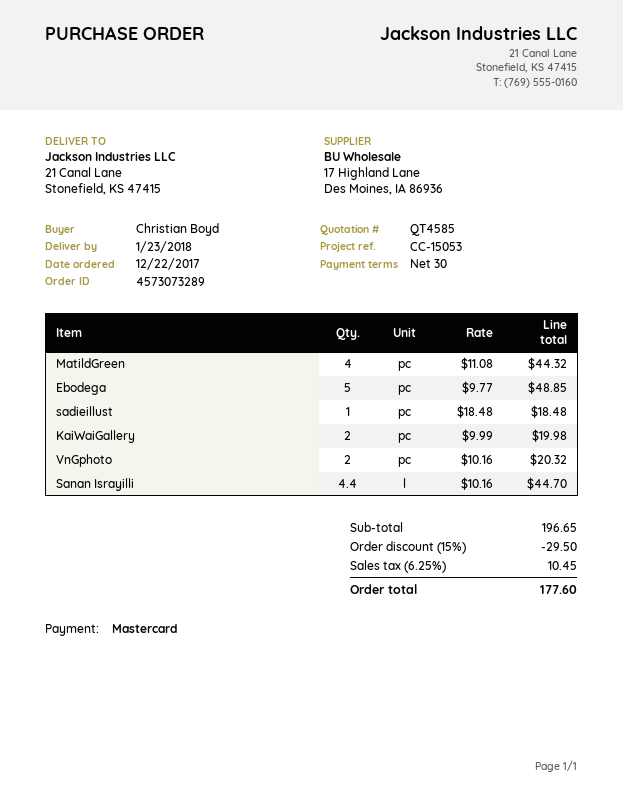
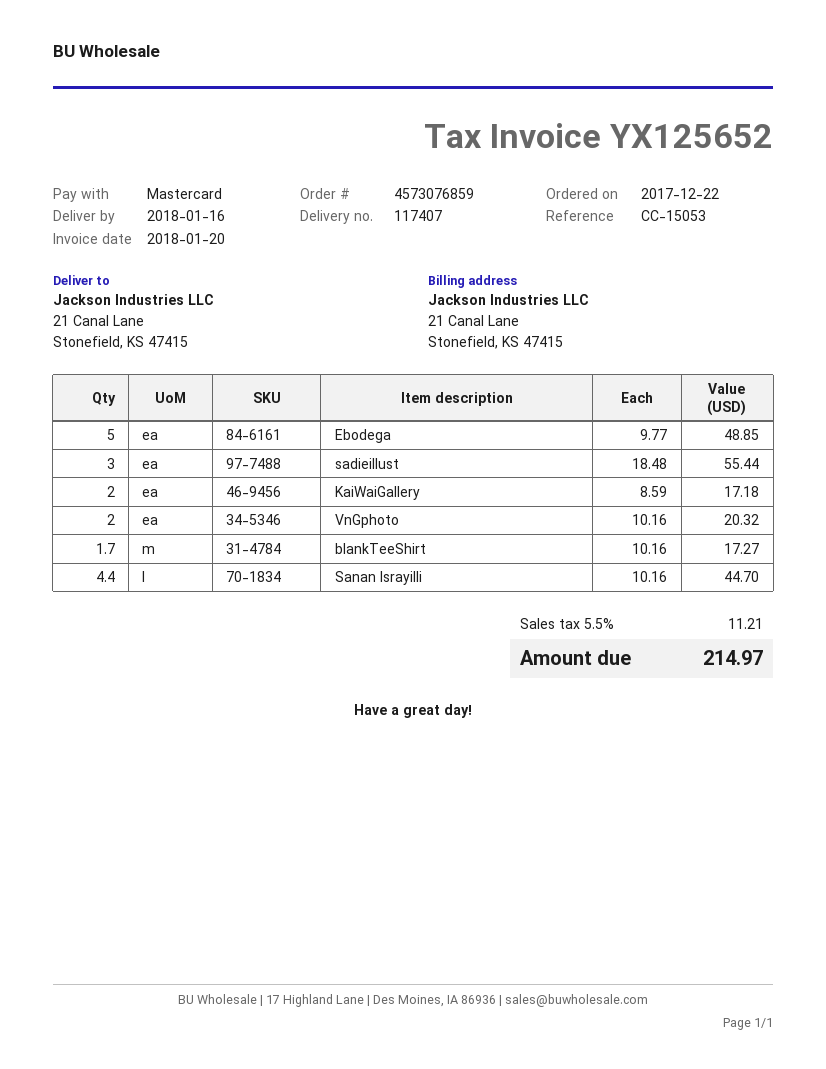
order number: 4573073289 -> 4573076859
delivery date: 2018-01-23 -> 2018-01-16
MatildGreen: 4 x 11.08 = 44.32 -> none
sadieillust: 1 x 18.48 = 18.48 -> 3 x 18.48 = 55.44
KaiWaiGallery: 2 x 9.99 = 19.98 -> 2 x 8.59 = 17.18
blankTeeShirt: none -> 1.7 x 10.16 = 17.27
discount: 15% = 29.50 -> none
tax: 6.25% = 10.45 -> 5.5% = 11.21
total: 177.60 -> 214.97

